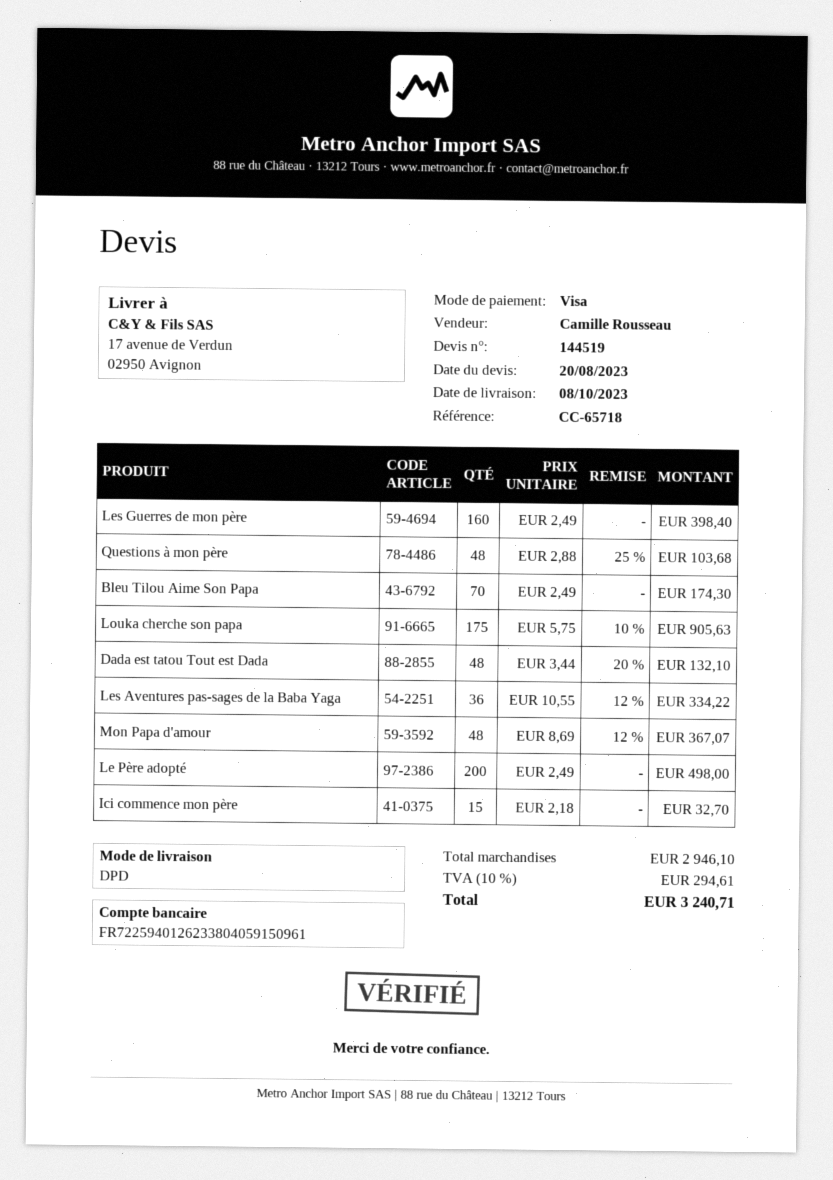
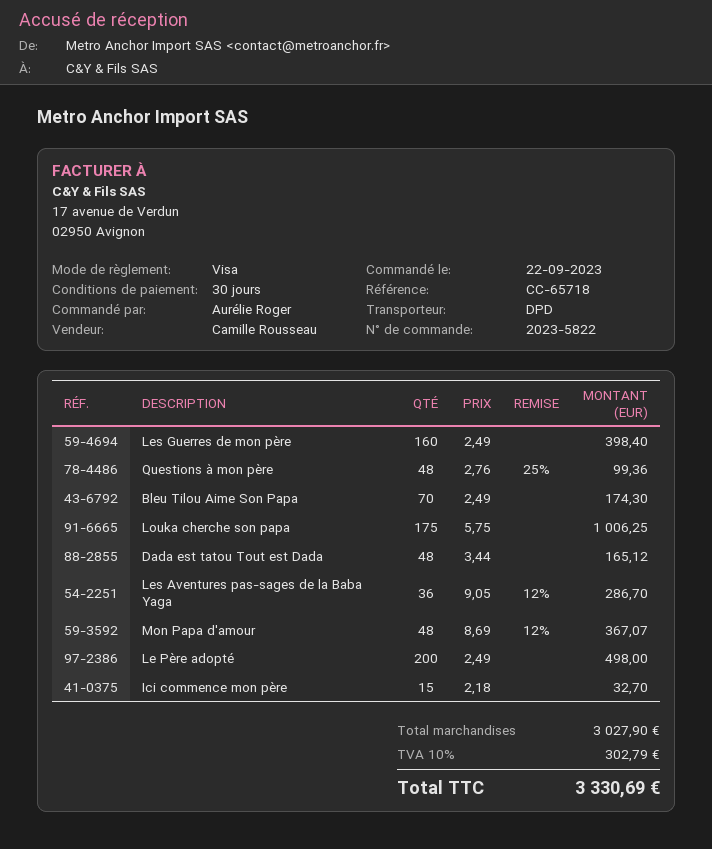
Questions à mon père: 48 x 2.88 - 25% = 103.68 -> 48 x 2.76 - 25% = 99.36
Louka cherche son papa: 175 x 5.75 - 10% = 905.63 -> 175 x 5.75 = 1006.25
Dada est tatou Tout est Dada: 48 x 3.44 - 20% = 132.10 -> 48 x 3.44 = 165.12
Les Aventures pas-sages de la Baba Yaga: 36 x 10.55 - 12% = 334.22 -> 36 x 9.05 - 12% = 286.70
subtotal: 2946.10 -> 3027.90
tax: 10% = 294.61 -> 10% = 302.79
total: 3240.71 -> 3330.69

